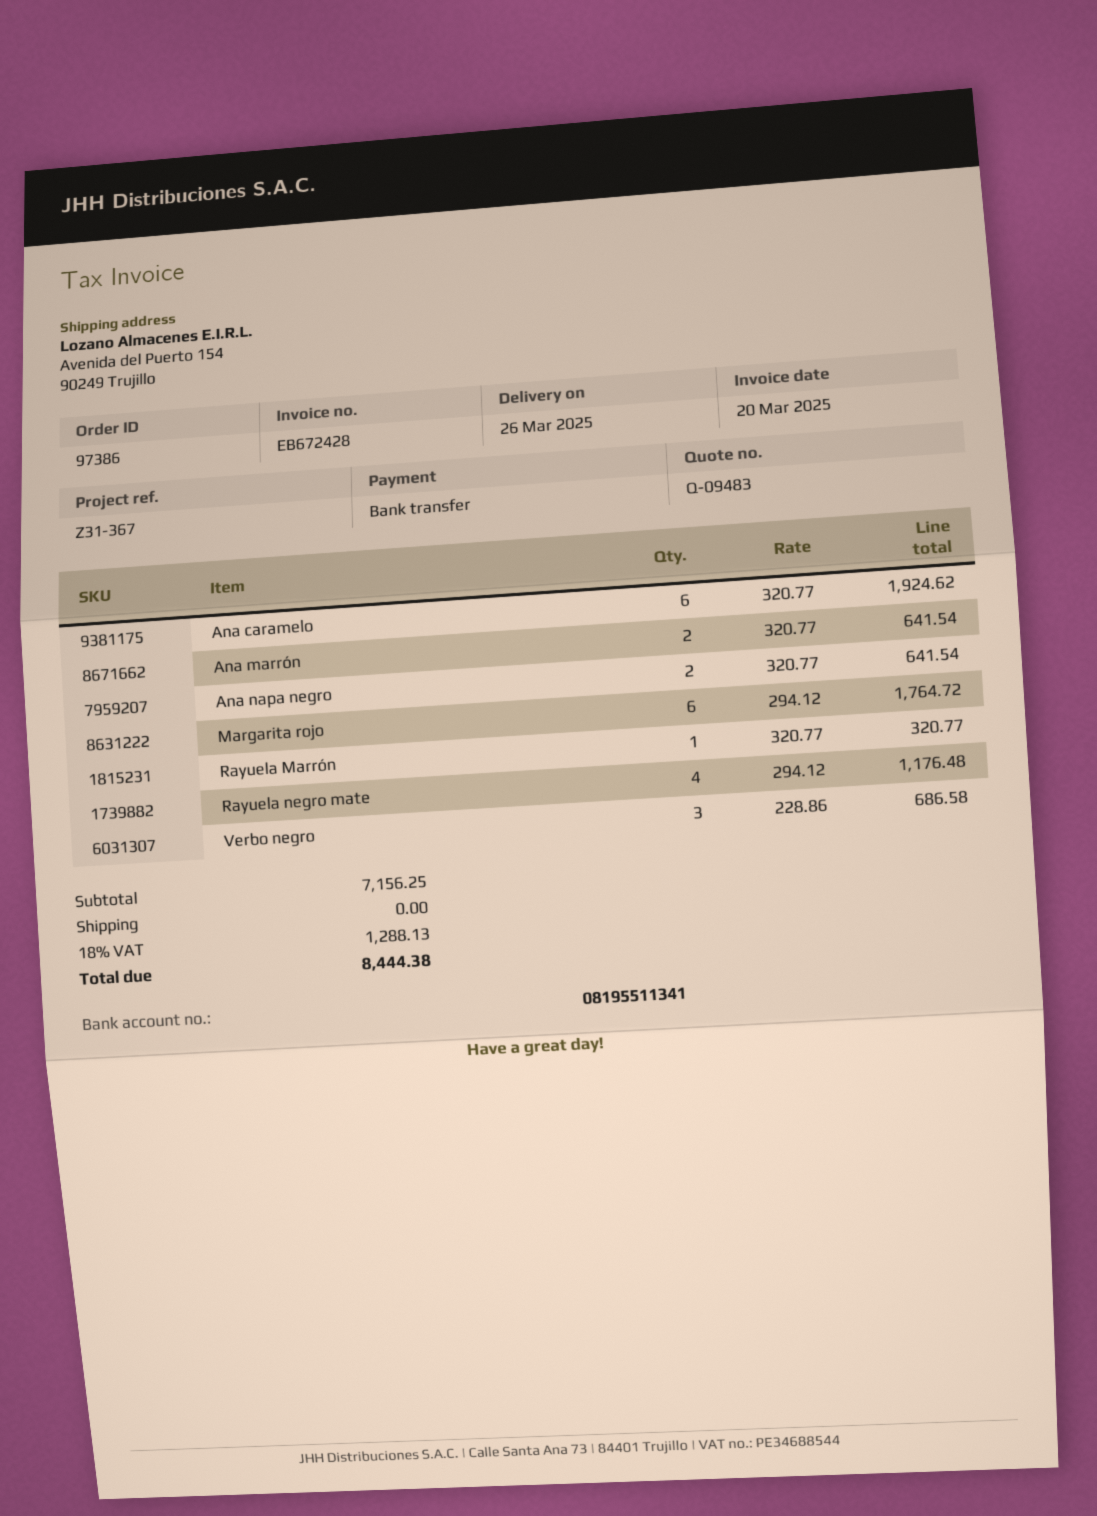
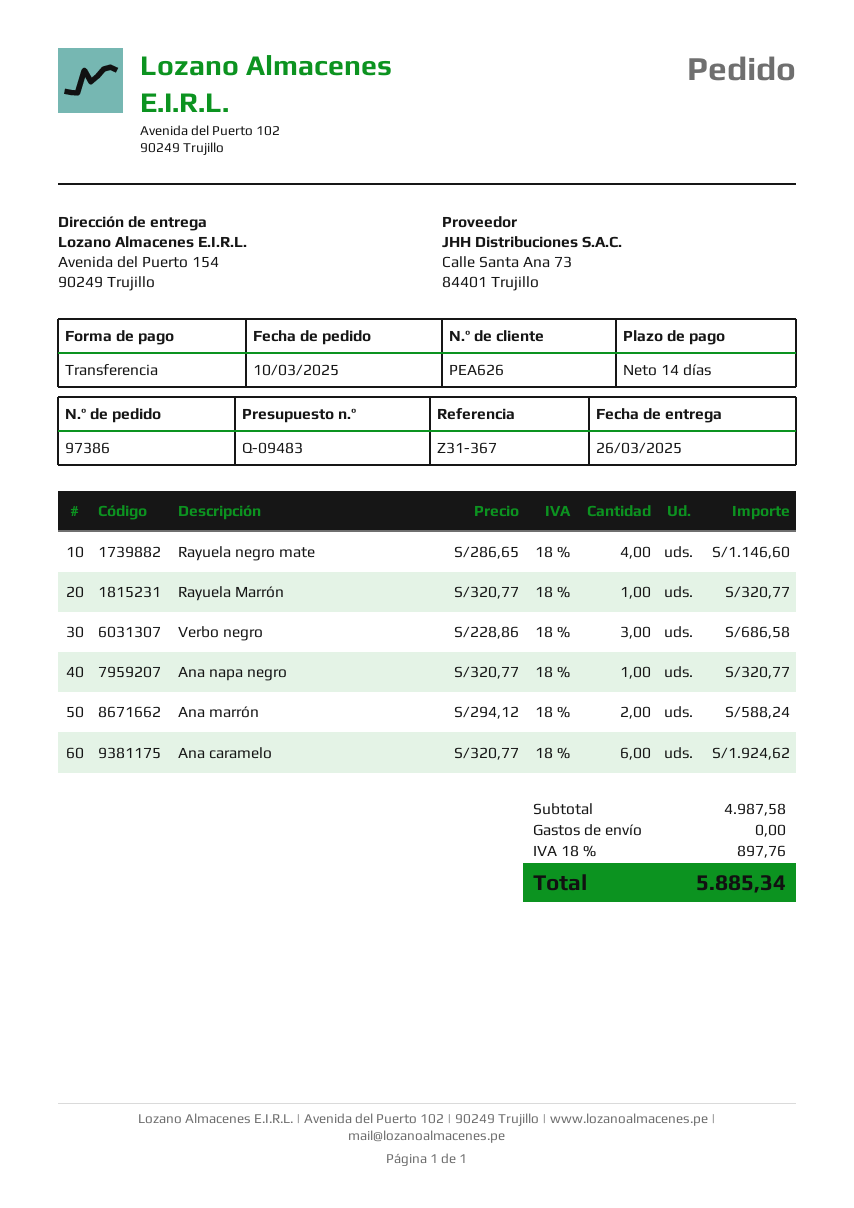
Ana marrón: 2 x 320.77 = 641.54 -> 2 x 294.12 = 588.24
Ana napa negro: 2 x 320.77 = 641.54 -> 1 x 320.77 = 320.77
Margarita rojo: 6 x 294.12 = 1764.72 -> none
Rayuela negro mate: 4 x 294.12 = 1176.48 -> 4 x 286.65 = 1146.60
subtotal: 7156.25 -> 4987.58
tax: 18% = 1288.13 -> 18% = 897.76
total: 8444.38 -> 5885.34

